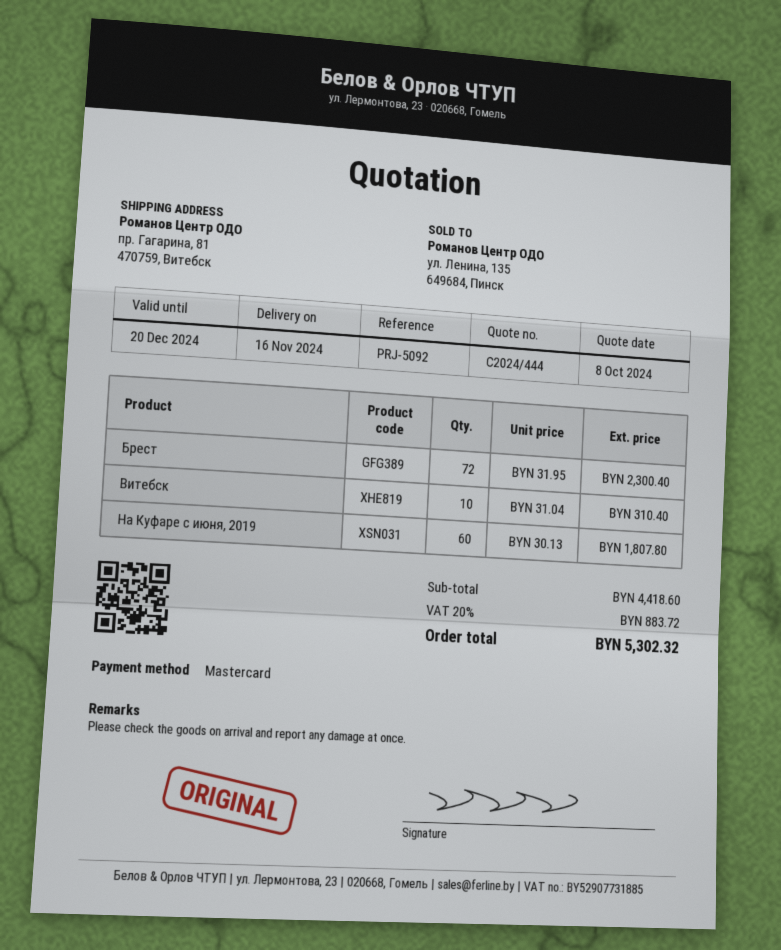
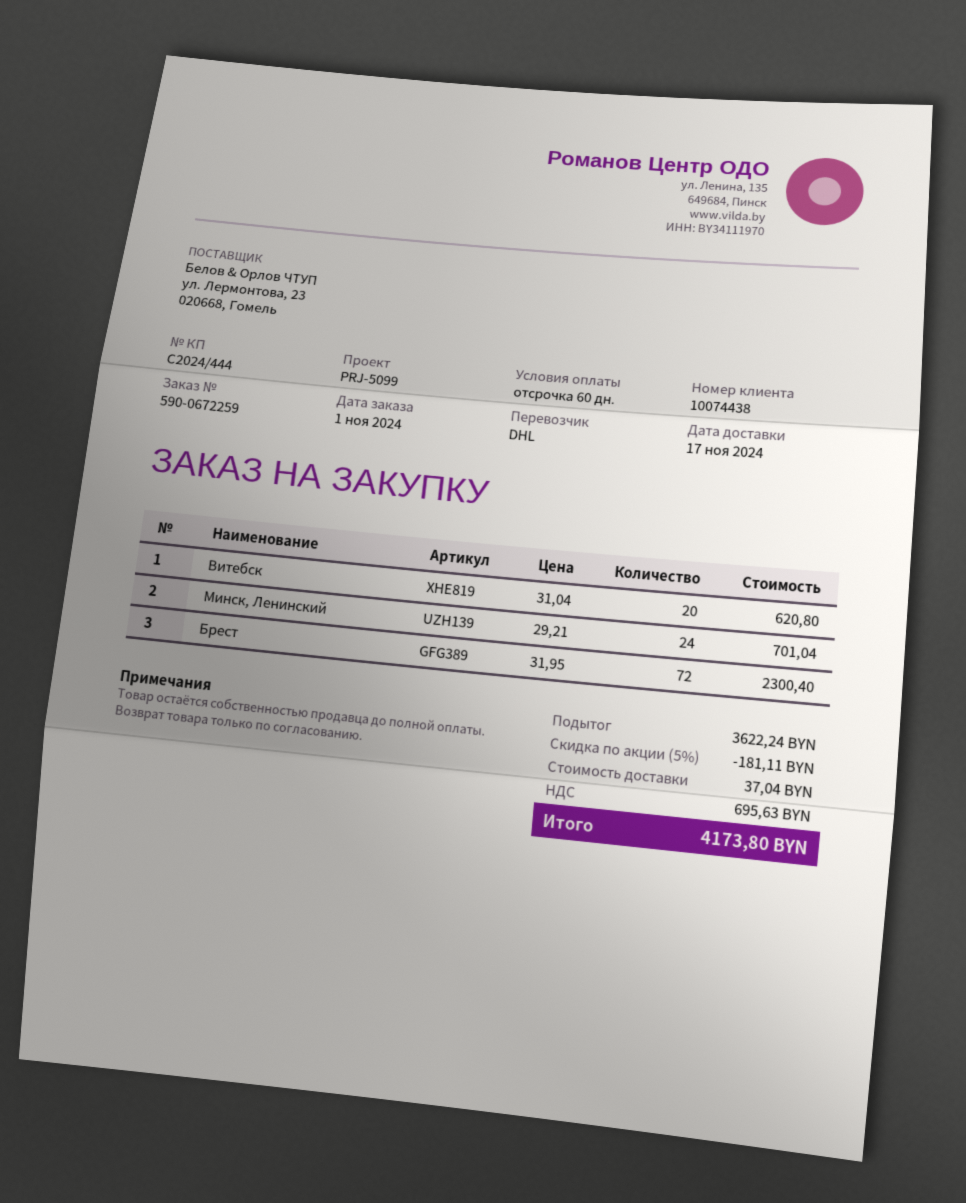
delivery date: 2024-11-16 -> 2024-11-17
reference: PRJ-5092 -> PRJ-5099
Витебск: 10 x 31.04 = 310.40 -> 20 x 31.04 = 620.80
На Куфаре с июня, 2019: 60 x 30.13 = 1807.80 -> none
Минск, Ленинский: none -> 24 x 29.21 = 701.04
subtotal: 4418.60 -> 3622.24
discount: none -> 5% = 181.11
shipping: none -> 37.04
tax: 883.72 -> 695.63
total: 5302.32 -> 4173.80

